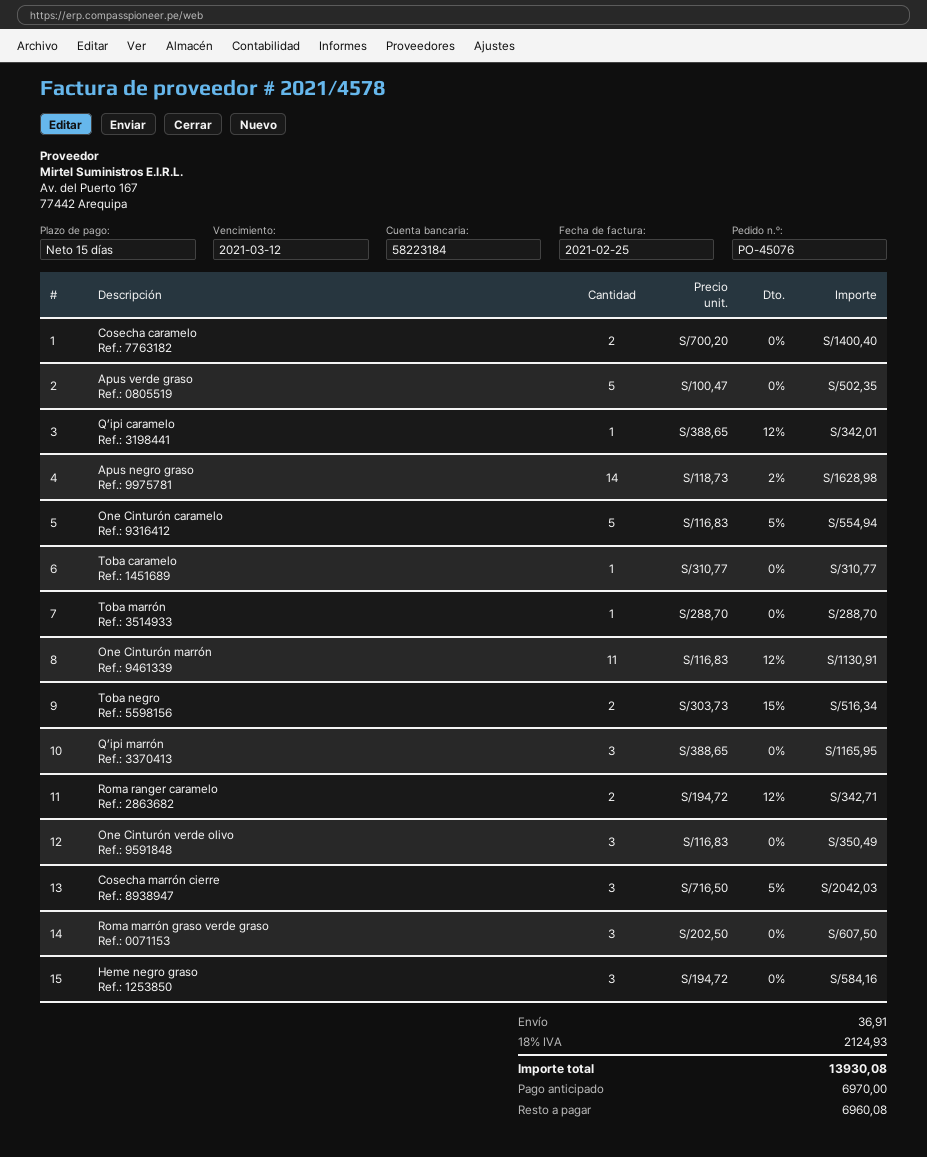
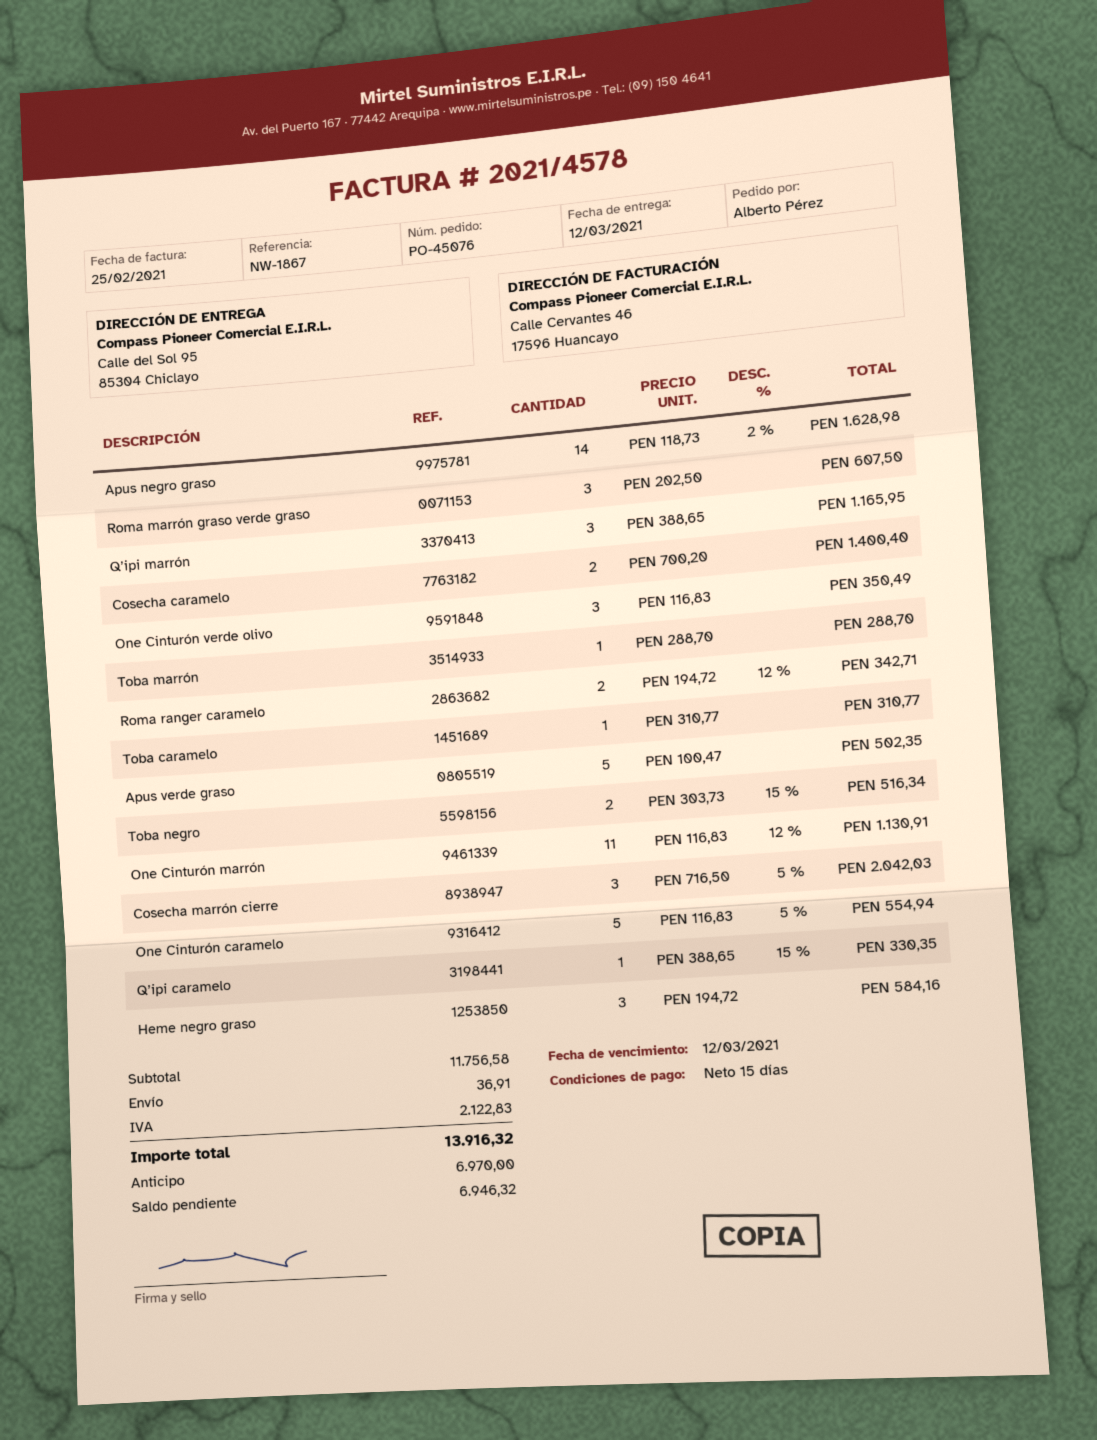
Q’ipi caramelo: 1 x 388.65 - 12% = 342.01 -> 1 x 388.65 - 15% = 330.35
tax: 2124.93 -> 2122.83
total: 13930.08 -> 13916.32
balance: 6960.08 -> 6946.32

